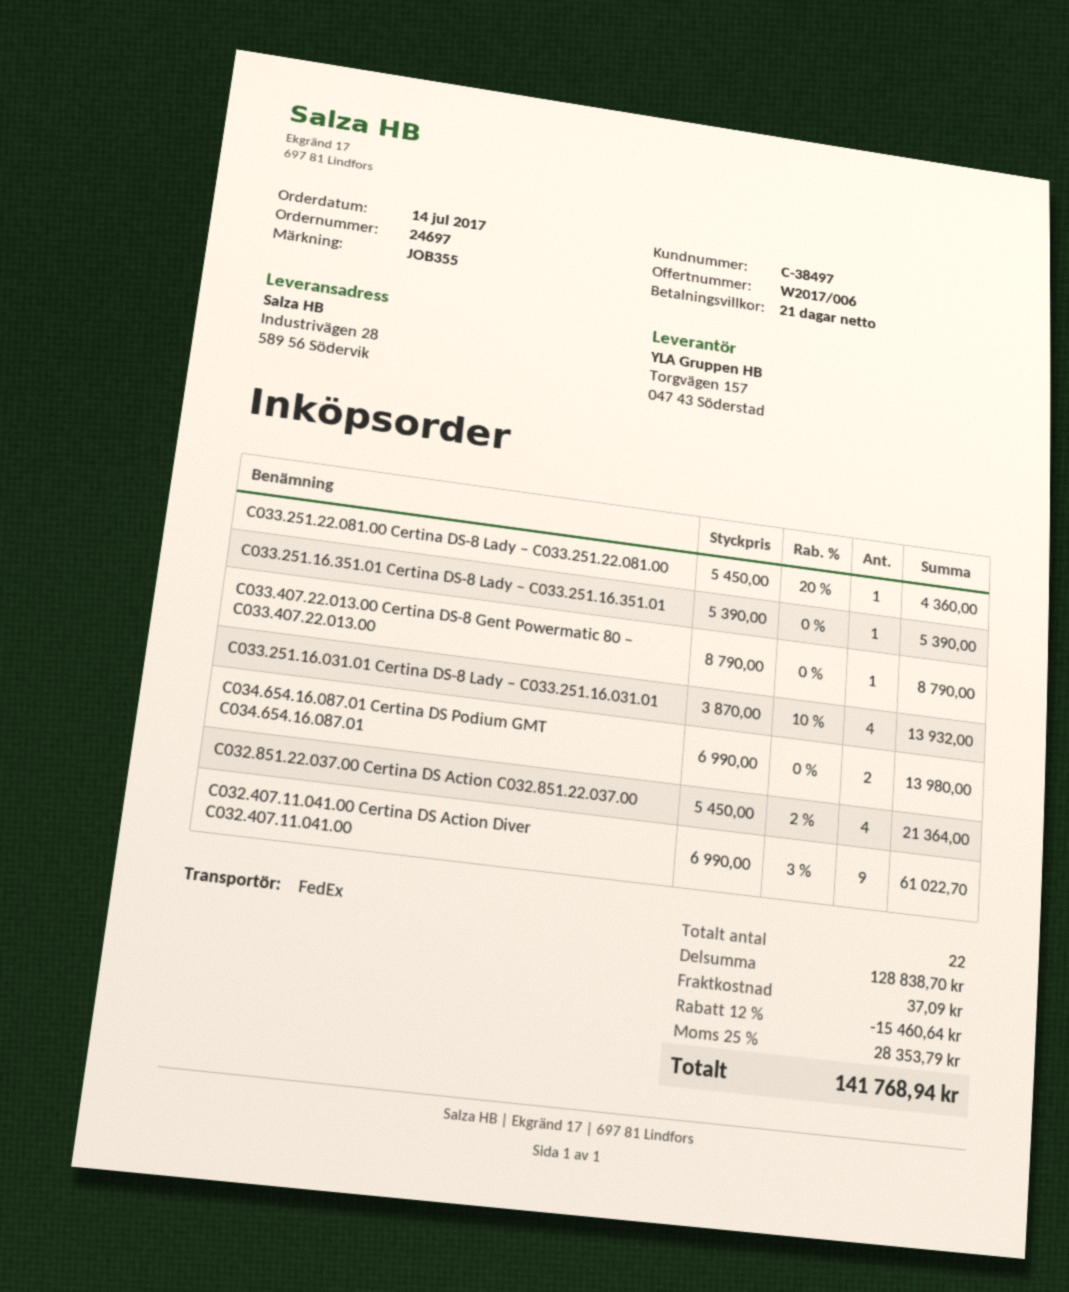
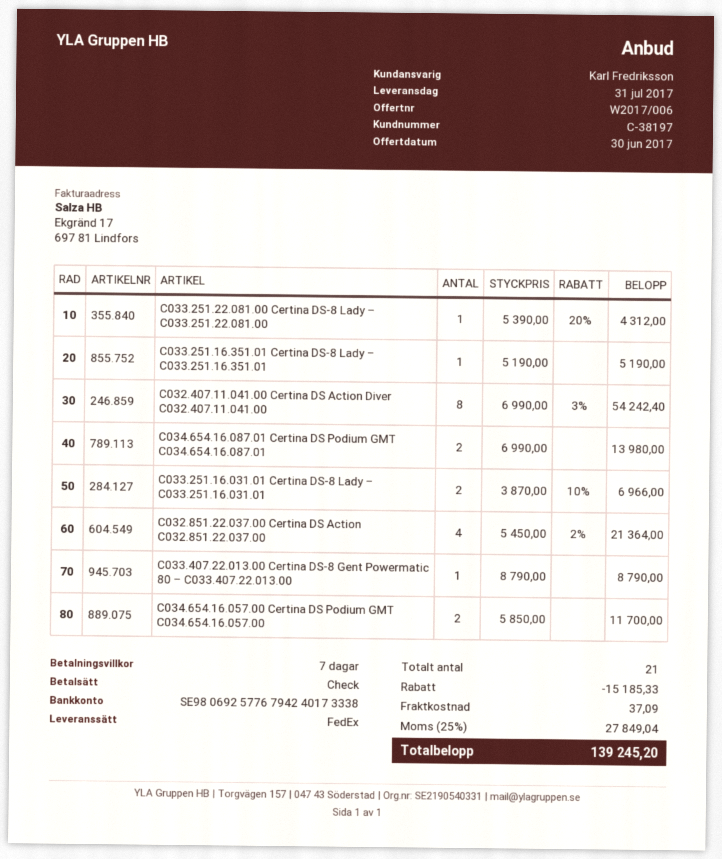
payment terms: 21 days -> 7 days
customer number: C-38497 -> C-38197
C033.251.22.081.00 Certina DS-8 Lady – C033.251.22.081.00: 1 x 5450.00 - 20% = 4360.00 -> 1 x 5390.00 - 20% = 4312.00
C033.251.16.351.01 Certina DS-8 Lady – C033.251.16.351.01: 1 x 5390.00 = 5390.00 -> 1 x 5190.00 = 5190.00
C033.251.16.031.01 Certina DS-8 Lady – C033.251.16.031.01: 4 x 3870.00 - 10% = 13932.00 -> 2 x 3870.00 - 10% = 6966.00
C032.407.11.041.00 Certina DS Action Diver C032.407.11.041.00: 9 x 6990.00 - 3% = 61022.70 -> 8 x 6990.00 - 3% = 54242.40
C034.654.16.057.00 Certina DS Podium GMT C034.654.16.057.00: none -> 2 x 5850.00 = 11700.00
total quantity: 22 -> 21
discount: 15460.64 -> 15185.33
tax: 25% = 28353.79 -> 25% = 27849.04
total: 141768.94 -> 139245.20

